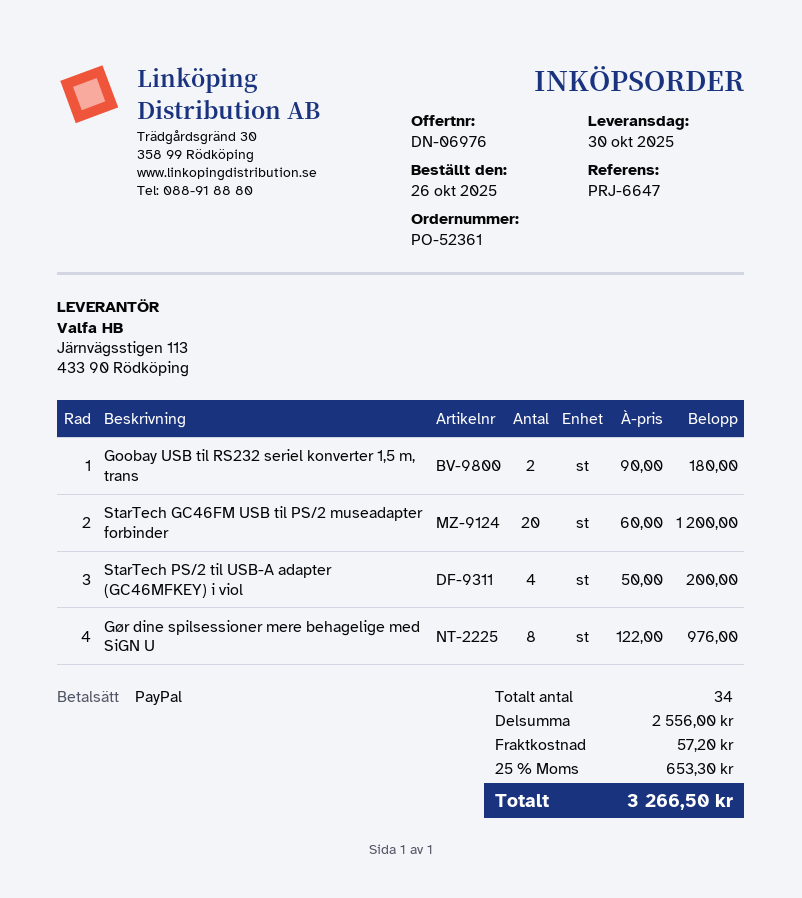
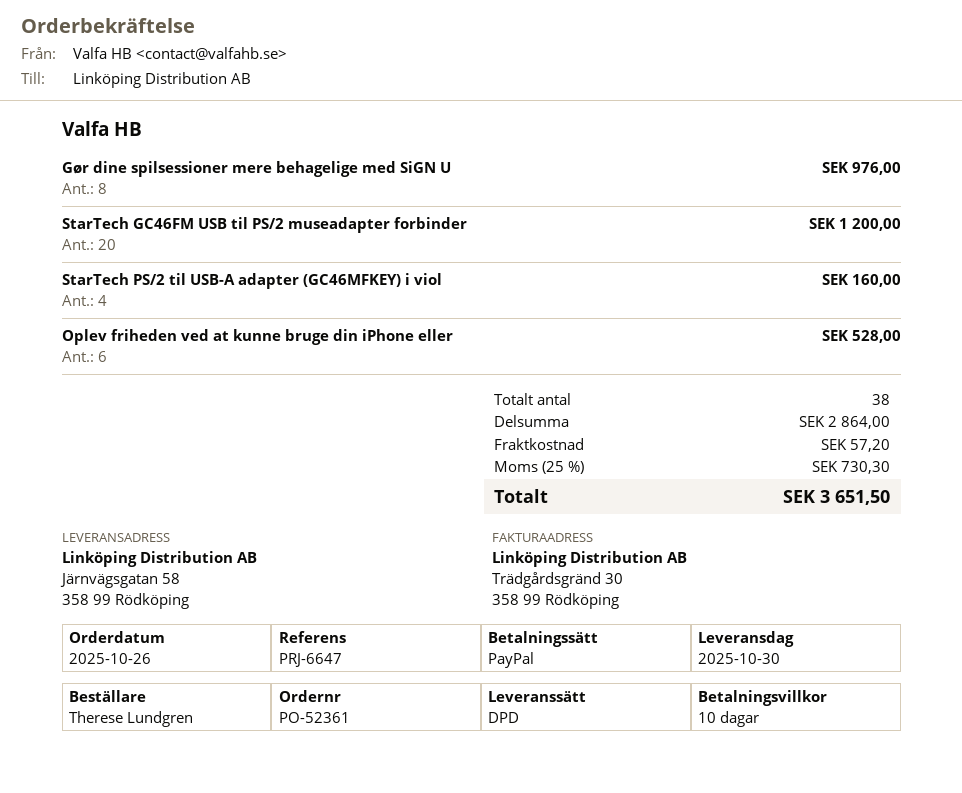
Goobay USB til RS232 seriel konverter 1,5 m, trans: 2 for 180.00 -> none
StarTech PS/2 til USB-A adapter (GC46MFKEY) i viol: 4 for 200.00 -> 4 for 160.00
Oplev friheden ved at kunne bruge din iPhone eller: none -> 6 for 528.00
total quantity: 34 -> 38
subtotal: 2556.00 -> 2864.00
tax: 25% = 653.30 -> 25% = 730.30
total: 3266.50 -> 3651.50

